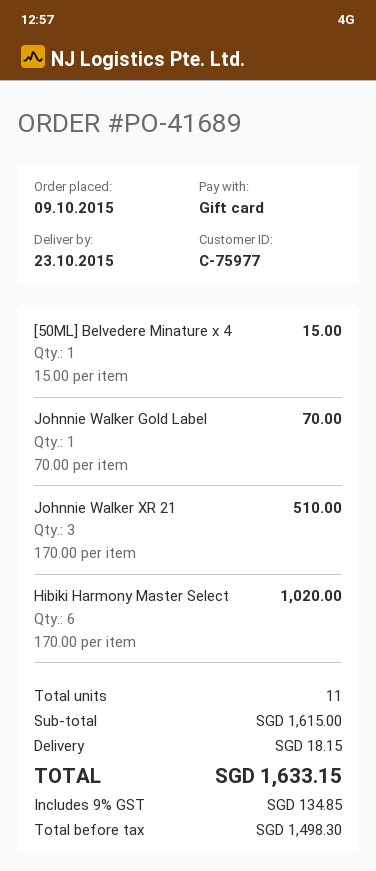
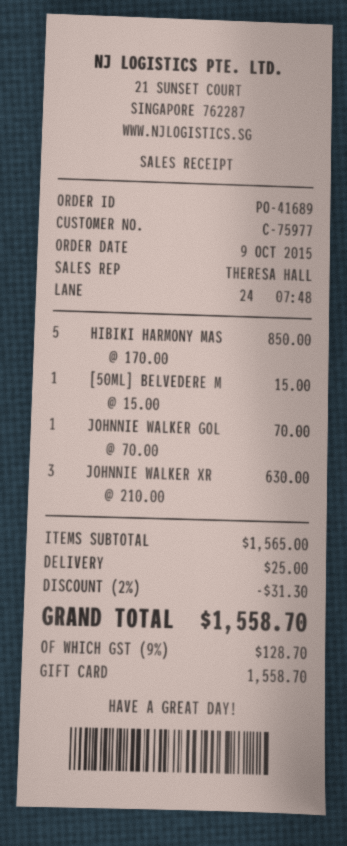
Johnnie Walker XR 21: 3 x 170.00 = 510.00 -> 3 x 210.00 = 630.00
Hibiki Harmony Master Select: 6 x 170.00 = 1020.00 -> 5 x 170.00 = 850.00
subtotal: 1615.00 -> 1565.00
discount: none -> 2% = 31.30
shipping: 18.15 -> 25.00
tax: 9% = 134.85 -> 9% = 128.70
total: 1633.15 -> 1558.70

